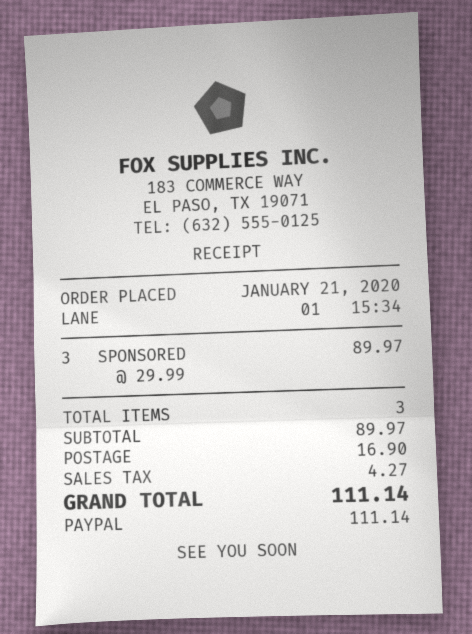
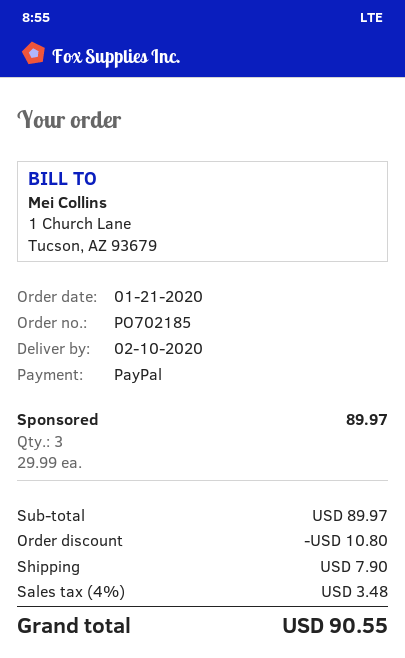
discount: none -> 10.80
shipping: 16.90 -> 7.90
tax: 4.27 -> 3.48
total: 111.14 -> 90.55

